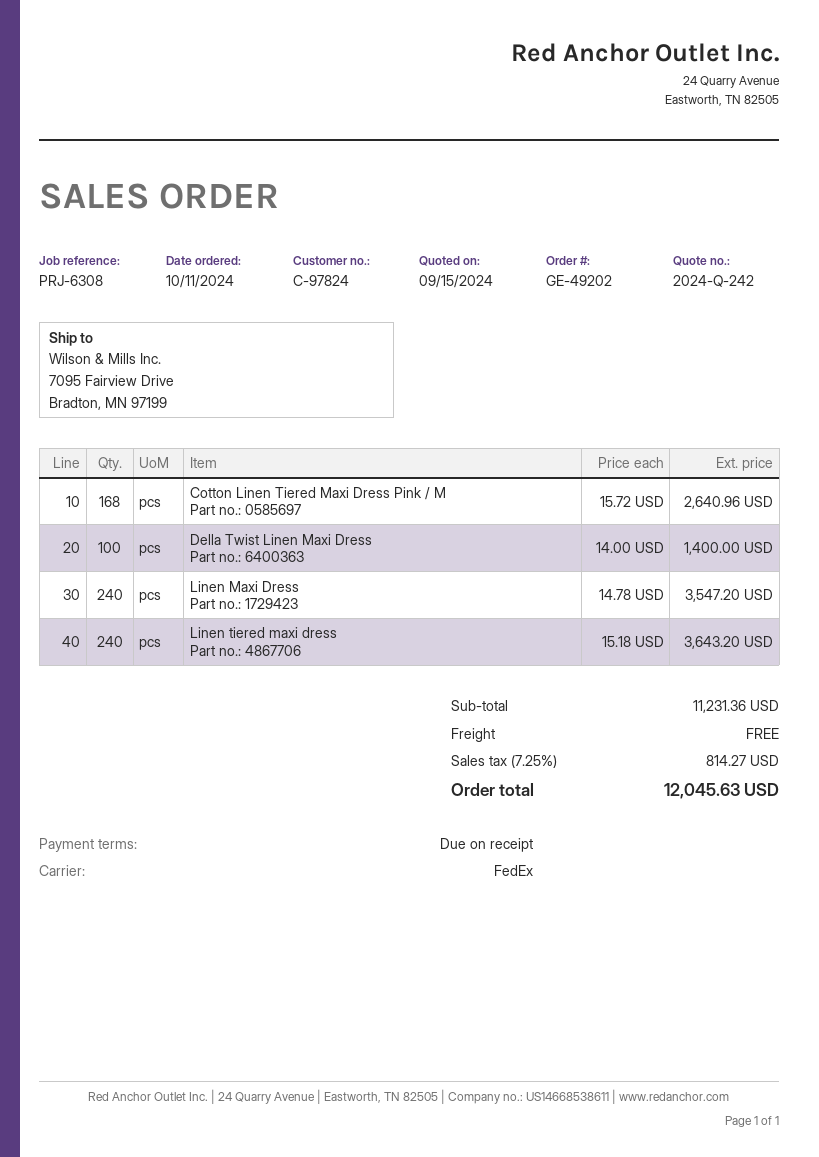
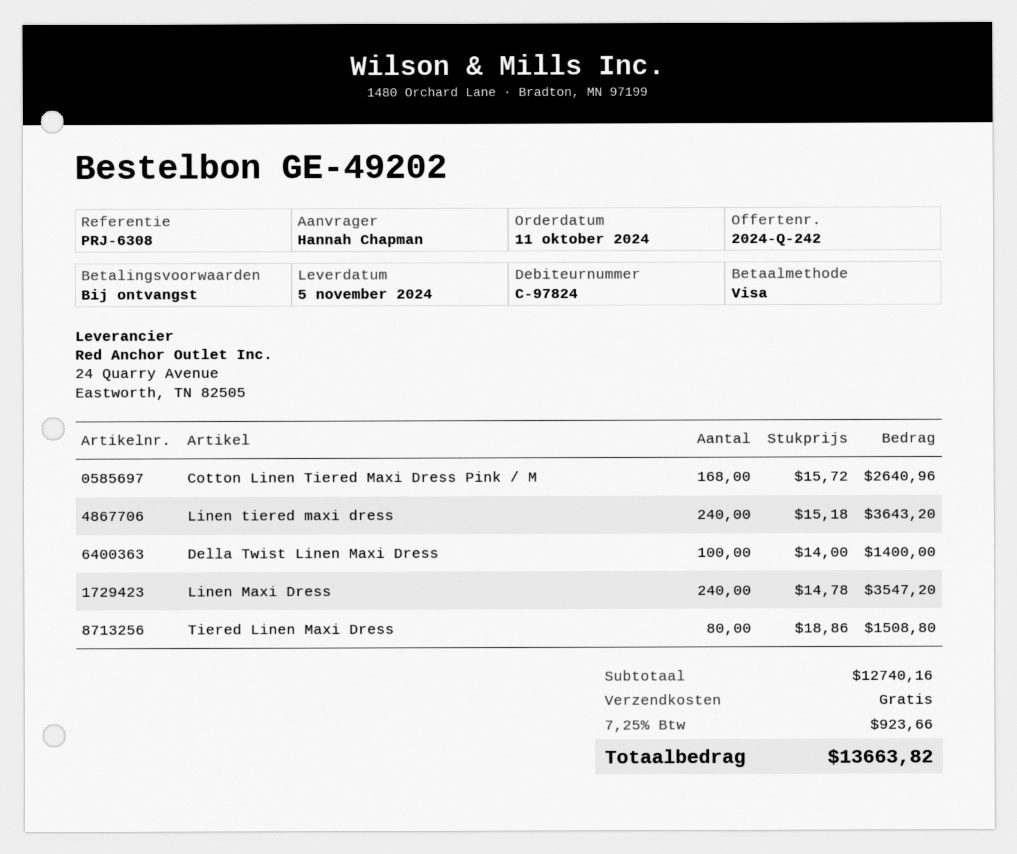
Tiered Linen Maxi Dress: none -> 80 x 18.86 = 1508.80
subtotal: 11231.36 -> 12740.16
tax: 7.25% = 814.27 -> 7.25% = 923.66
total: 12045.63 -> 13663.82

